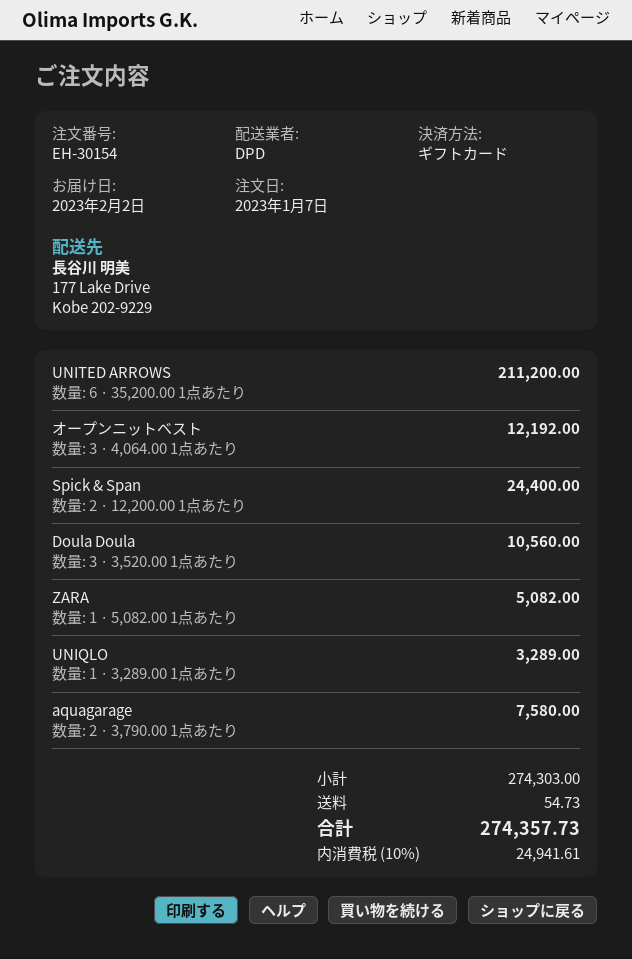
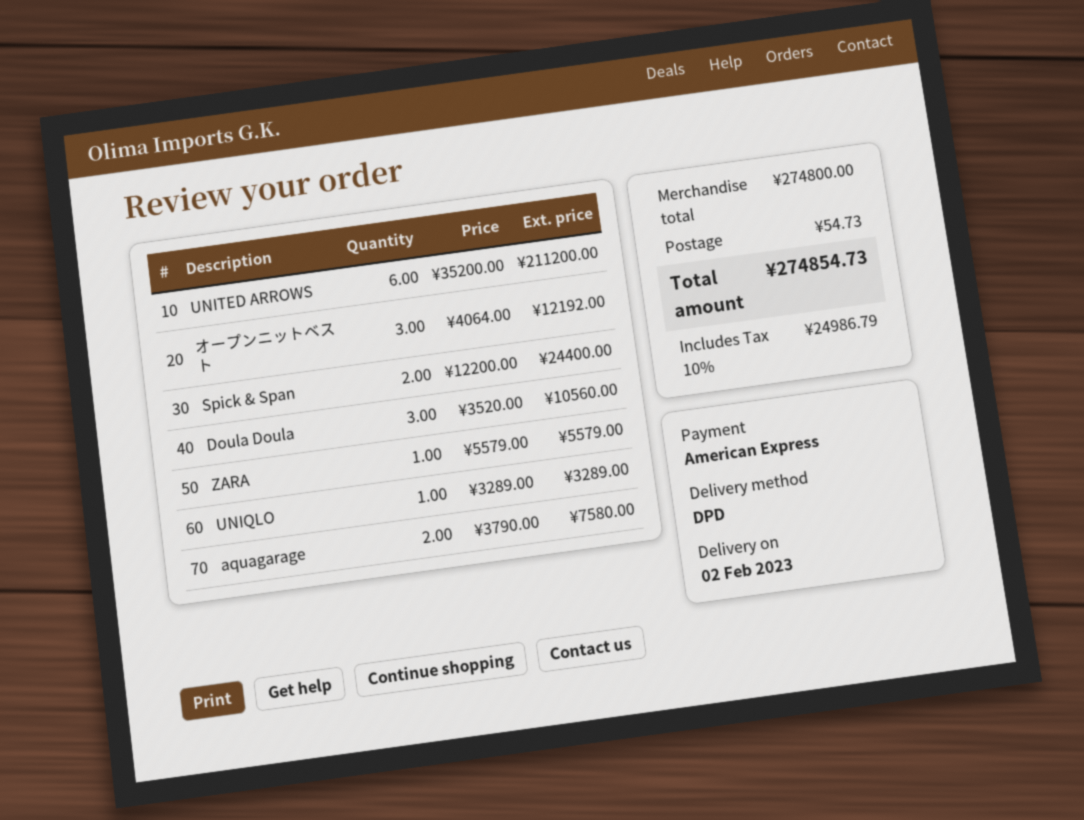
payment method: gift card -> American Express
ZARA: 1 x 5082.00 = 5082.00 -> 1 x 5579.00 = 5579.00
subtotal: 274303.00 -> 274800.00
tax: 10% = 24941.61 -> 10% = 24986.79
total: 274357.73 -> 274854.73

